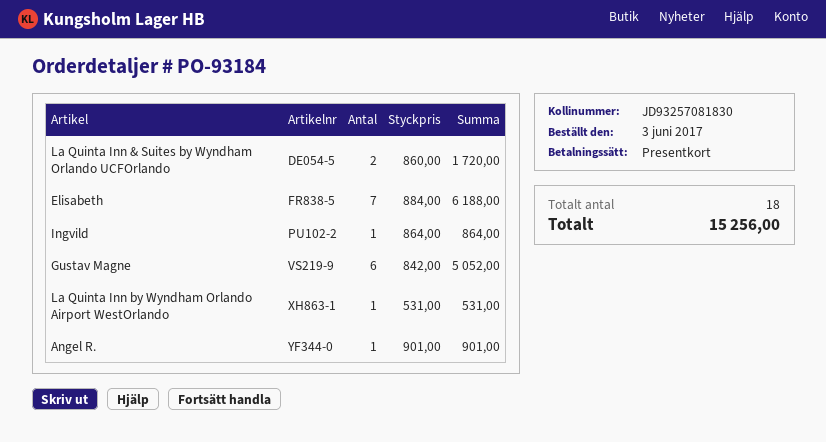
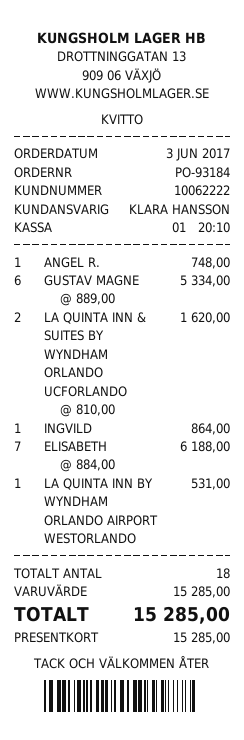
La Quinta Inn & Suites by Wyndham Orlando UCFOrlando: 2 x 860.00 = 1720.00 -> 2 x 810.00 = 1620.00
Gustav Magne: 6 x 842.00 = 5052.00 -> 6 x 889.00 = 5334.00
Angel R.: 1 x 901.00 = 901.00 -> 1 x 748.00 = 748.00
total: 15256.00 -> 15285.00

